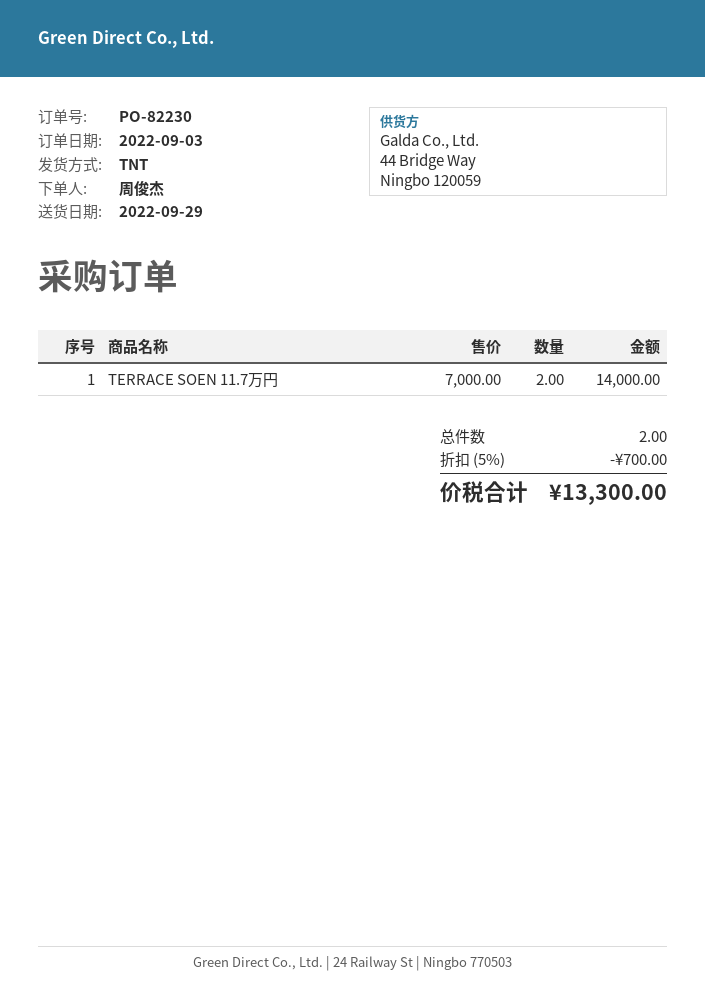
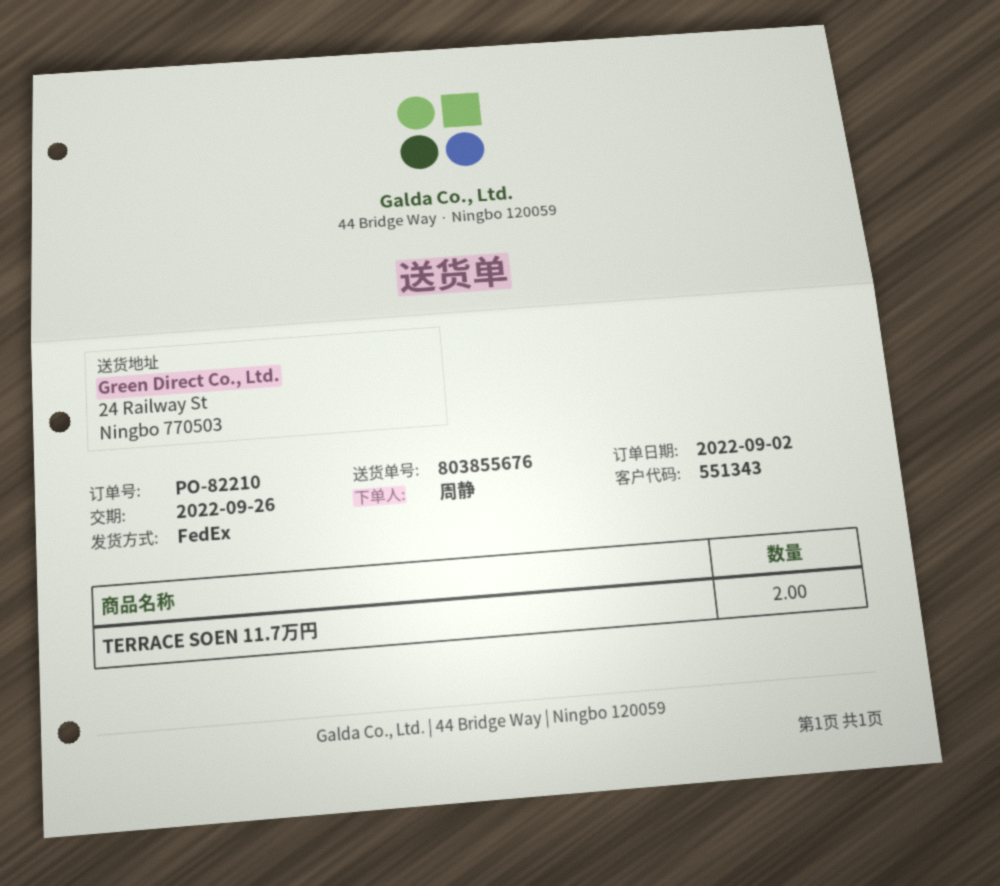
order number: PO-82230 -> PO-82210
order date: 2022-09-03 -> 2022-09-02
delivery date: 2022-09-29 -> 2022-09-26
ordered by: 周俊杰 -> 周静
shipping method: TNT -> FedEx

